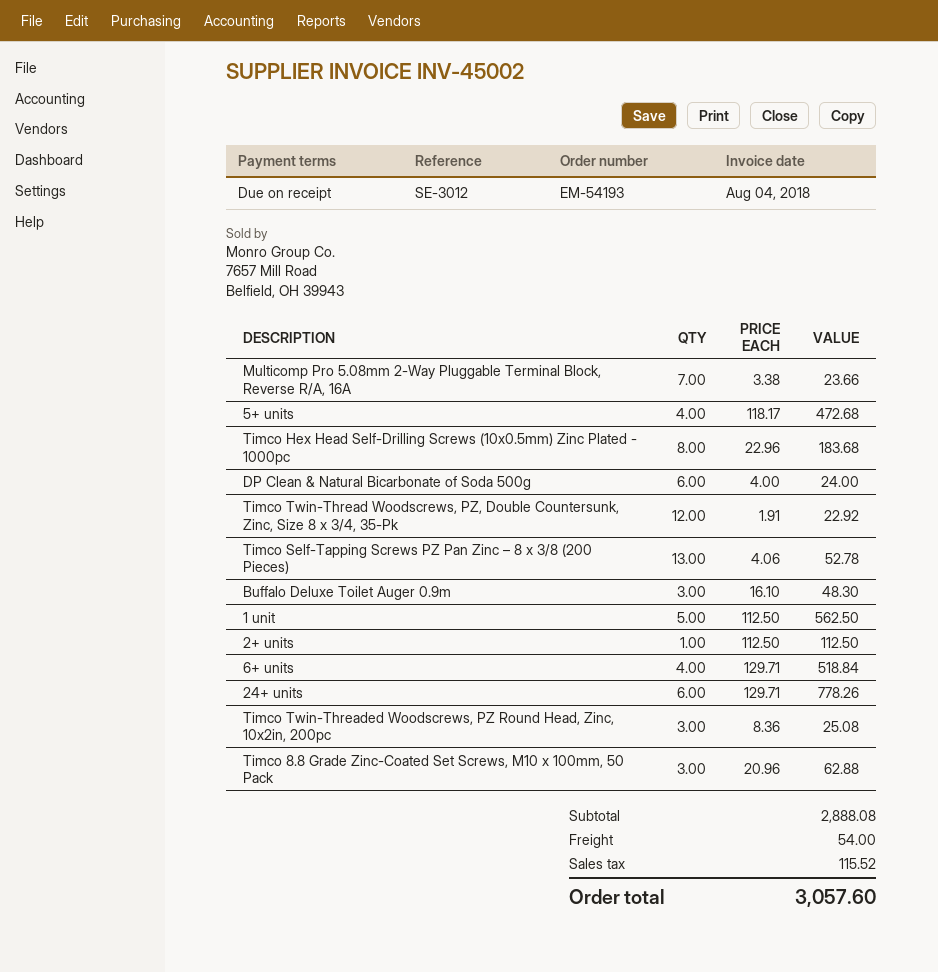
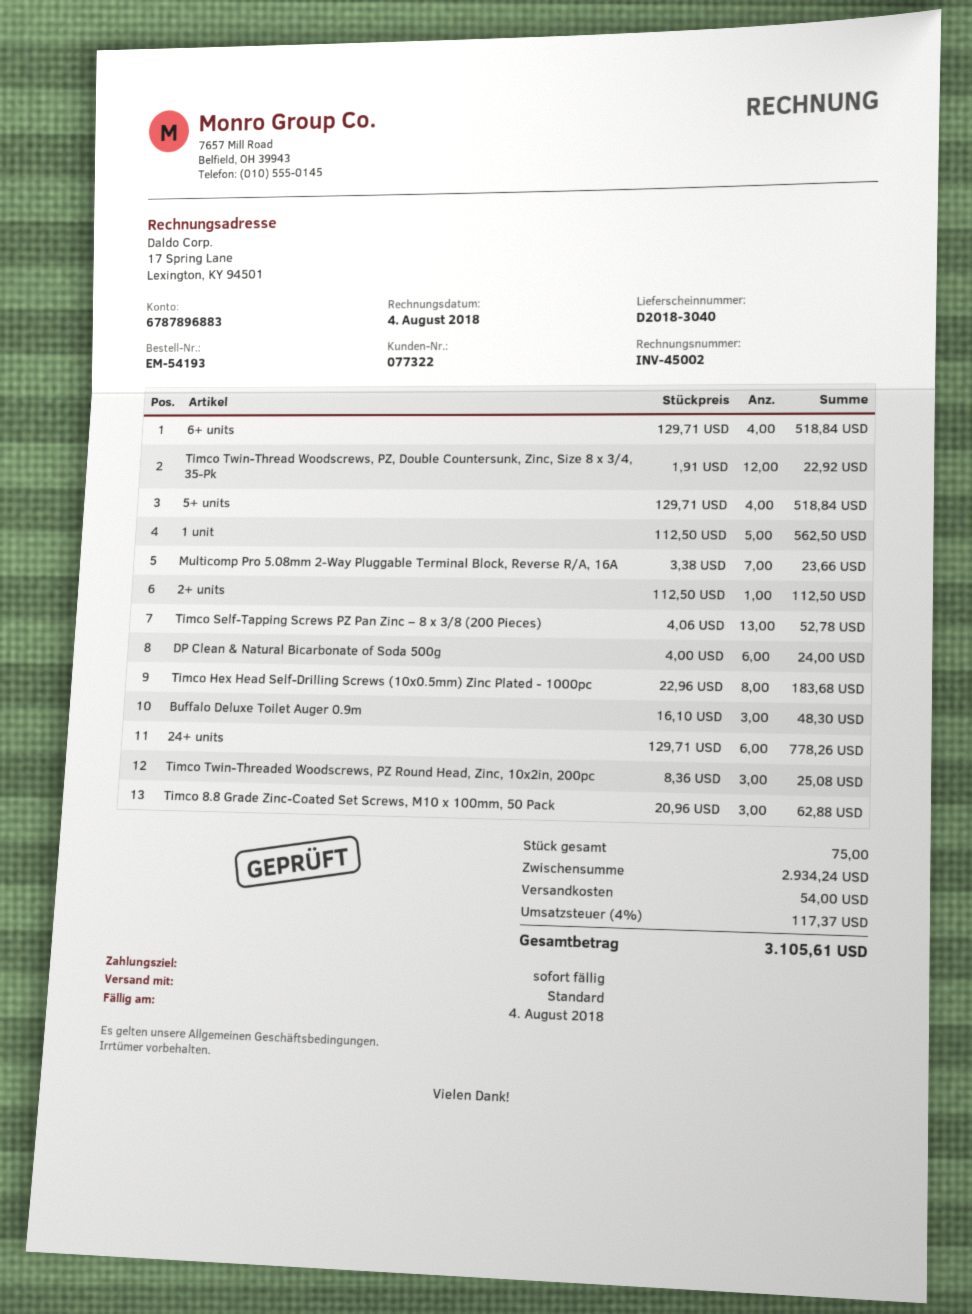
5+ units: 4 x 118.17 = 472.68 -> 4 x 129.71 = 518.84
subtotal: 2888.08 -> 2934.24
tax: 115.52 -> 117.37
total: 3057.60 -> 3105.61

